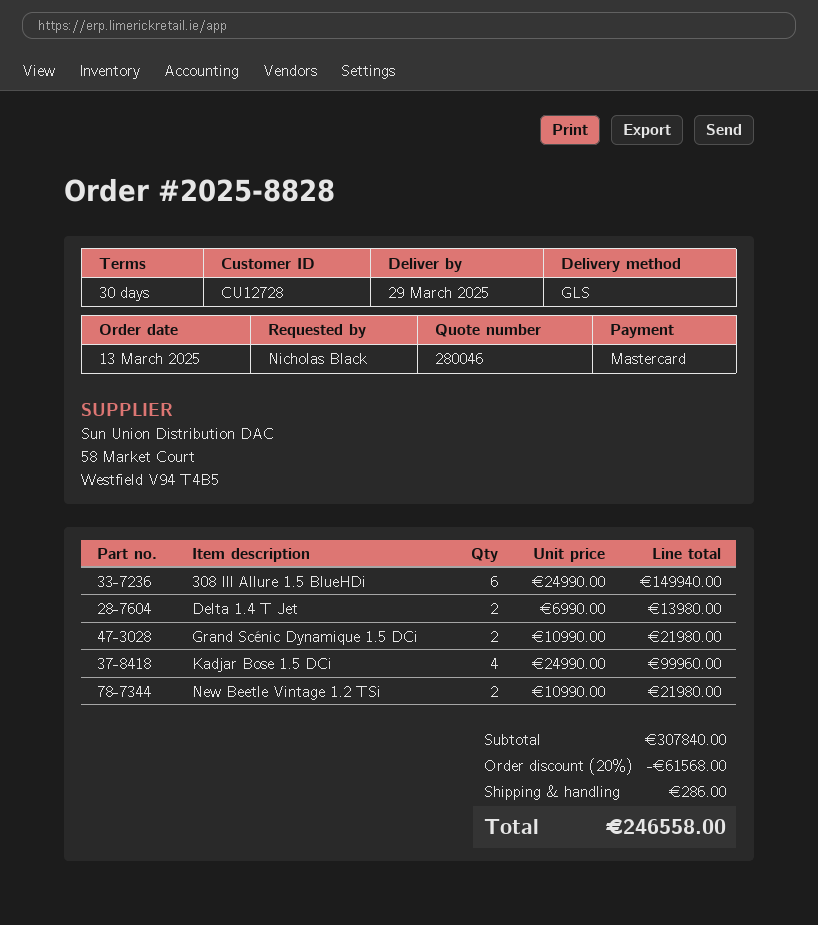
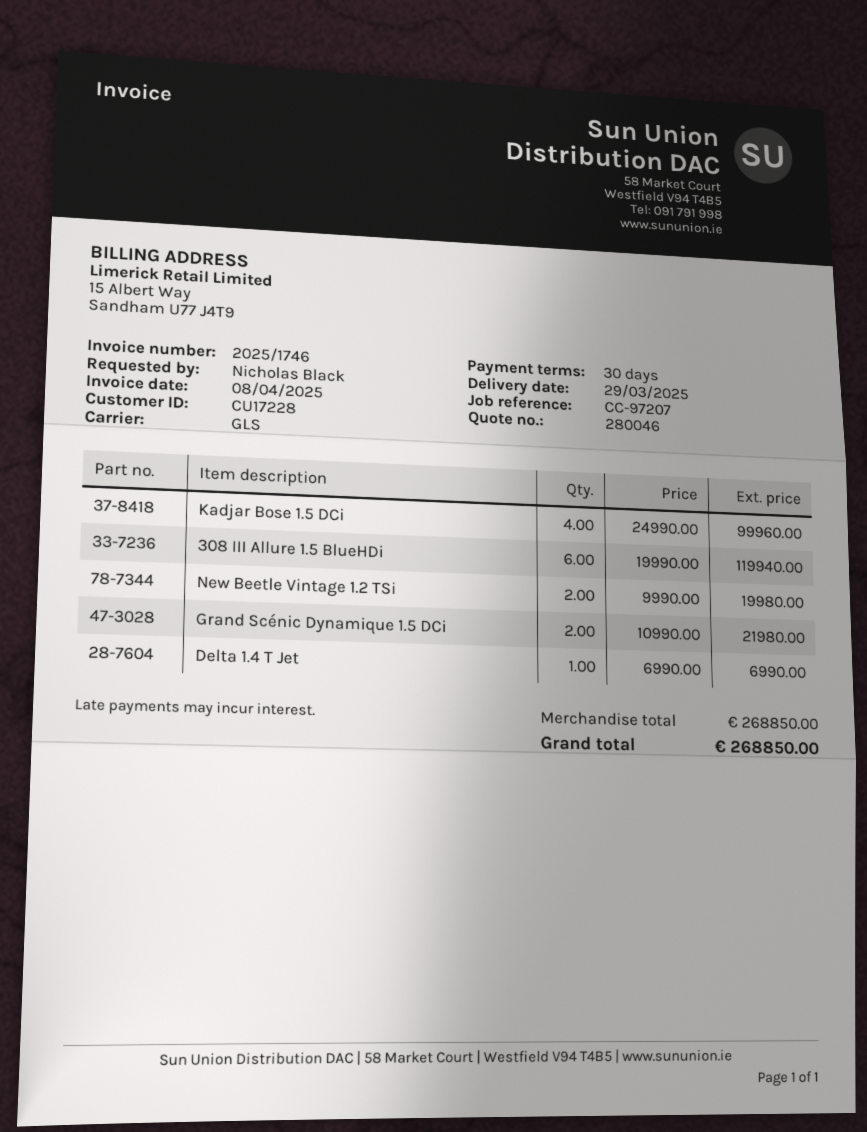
customer number: CU12728 -> CU17228
308 III Allure 1.5 BlueHDi: 6 x 24990.00 = 149940.00 -> 6 x 19990.00 = 119940.00
Delta 1.4 T Jet: 2 x 6990.00 = 13980.00 -> 1 x 6990.00 = 6990.00
New Beetle Vintage 1.2 TSi: 2 x 10990.00 = 21980.00 -> 2 x 9990.00 = 19980.00
subtotal: 307840.00 -> 268850.00
discount: 20% = 61568.00 -> none
shipping: 286.00 -> none
total: 246558.00 -> 268850.00

